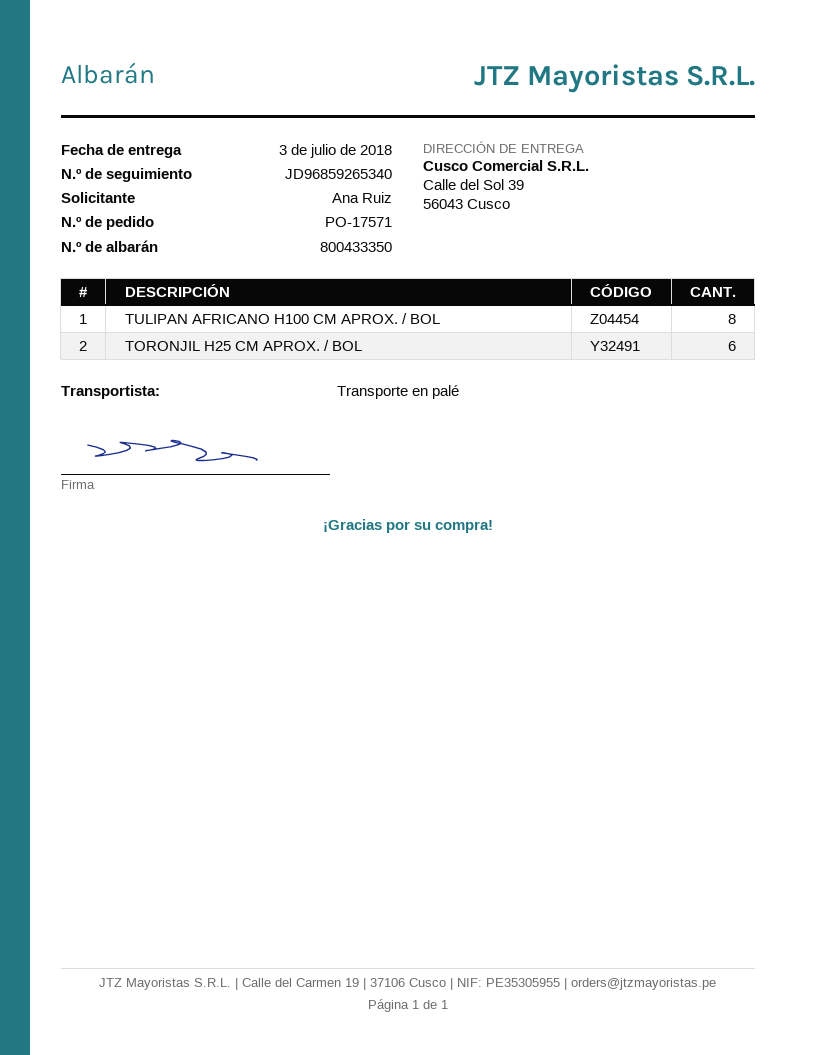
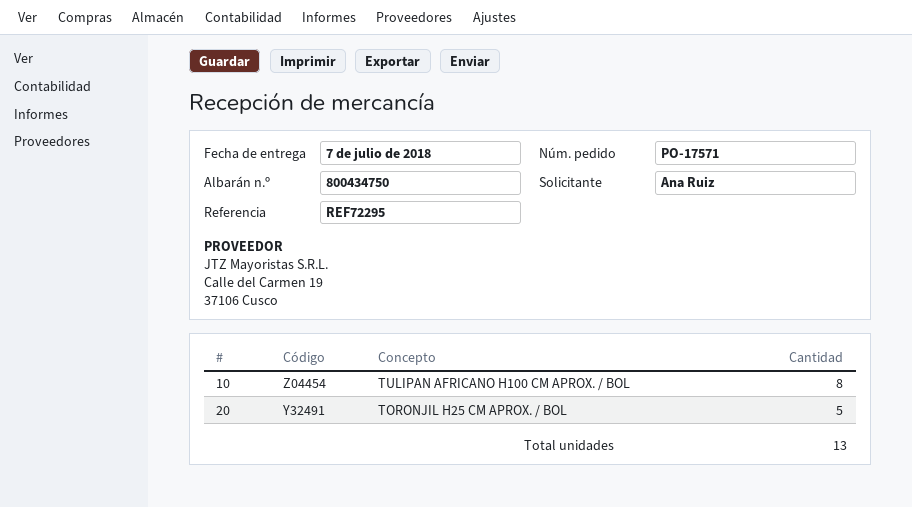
delivery note number: 800433350 -> 800434750
delivery date: 2018-07-03 -> 2018-07-07
TORONJIL H25 CM APROX. / BOL: 6 -> 5

